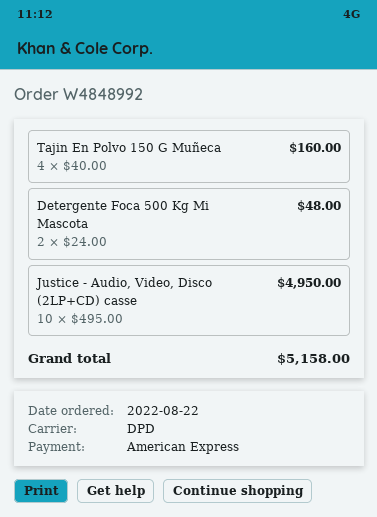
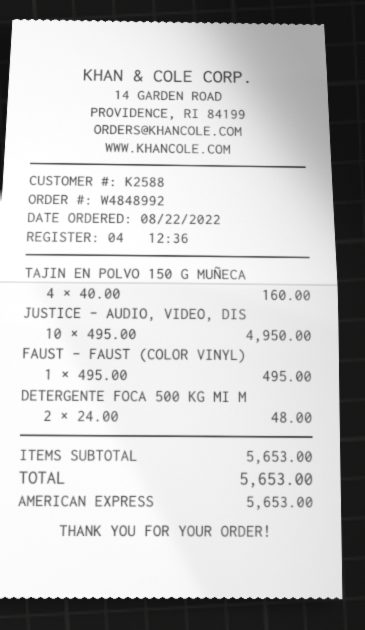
FAUST - FAUST (COLOR VINYL): none -> 1 x 495.00 = 495.00
total: 5158.00 -> 5653.00

